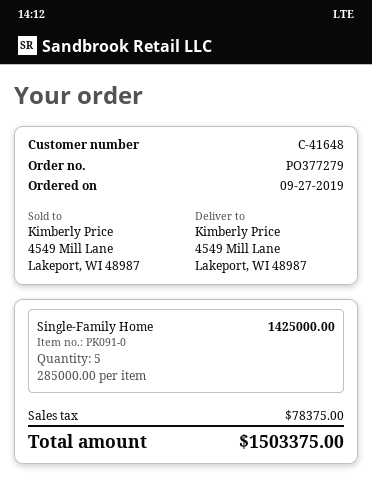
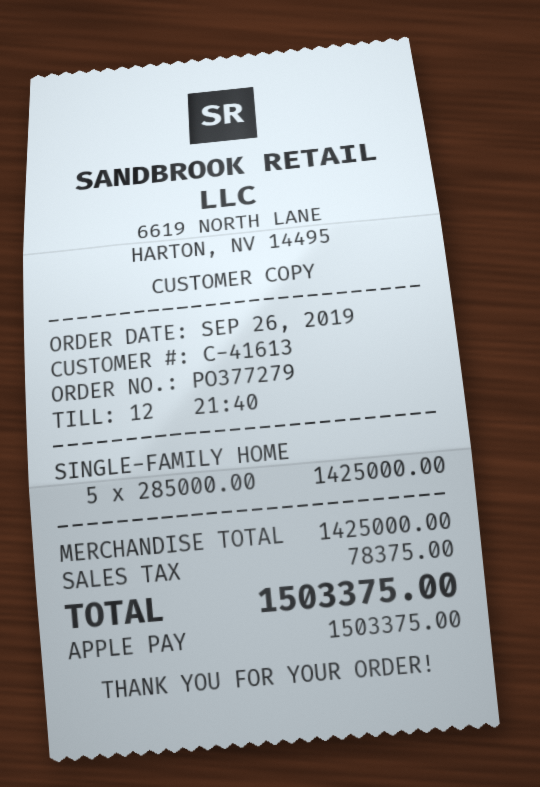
order date: 2019-09-27 -> 2019-09-26
customer number: C-41648 -> C-41613

